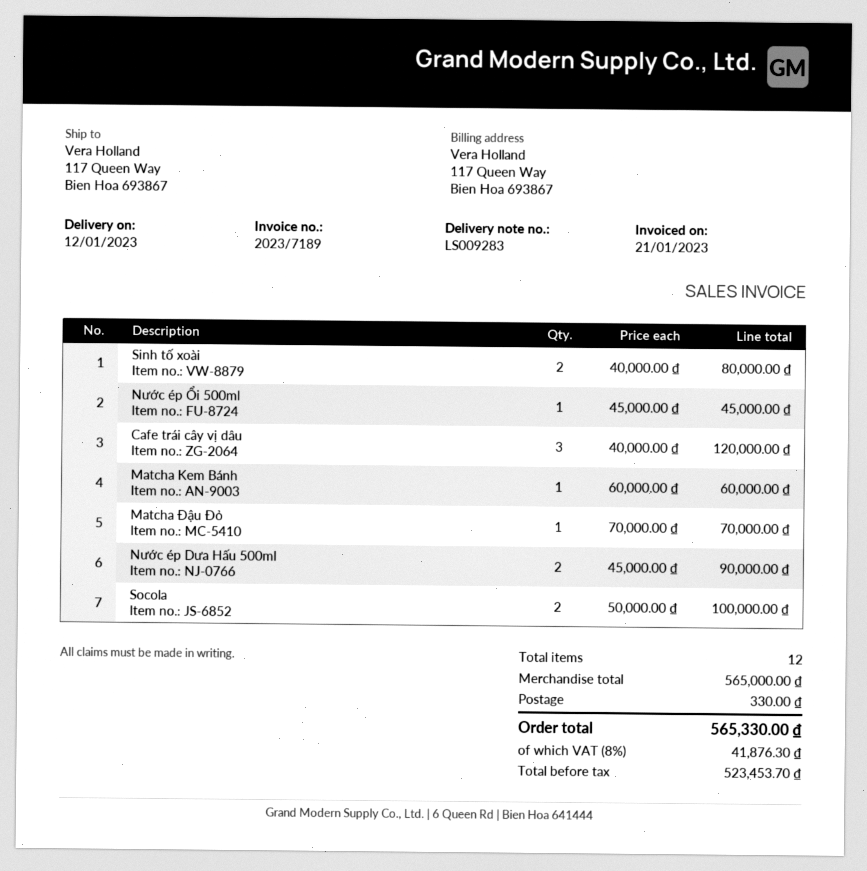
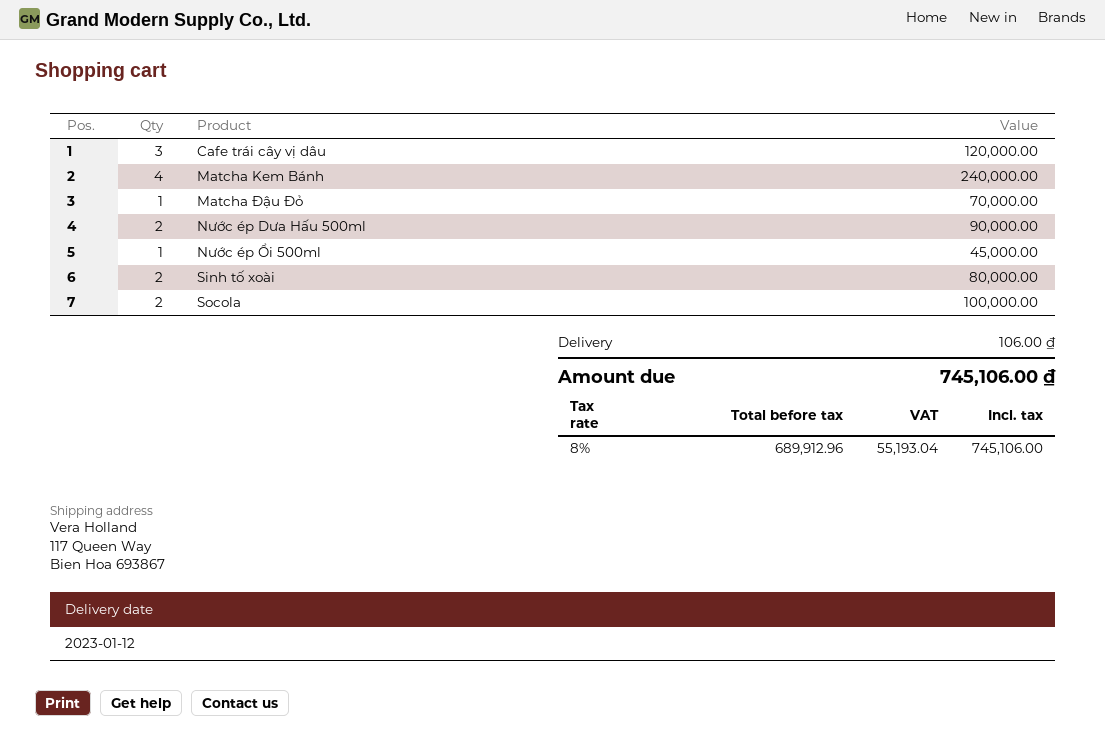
Matcha Kem Bánh: 1 for 60000.00 -> 4 for 240000.00
shipping: 330.00 -> 106.00
net: 523453.70 -> 689912.96
tax: 8% = 41876.30 -> 8% = 55193.04
total: 565330.00 -> 745106.00

